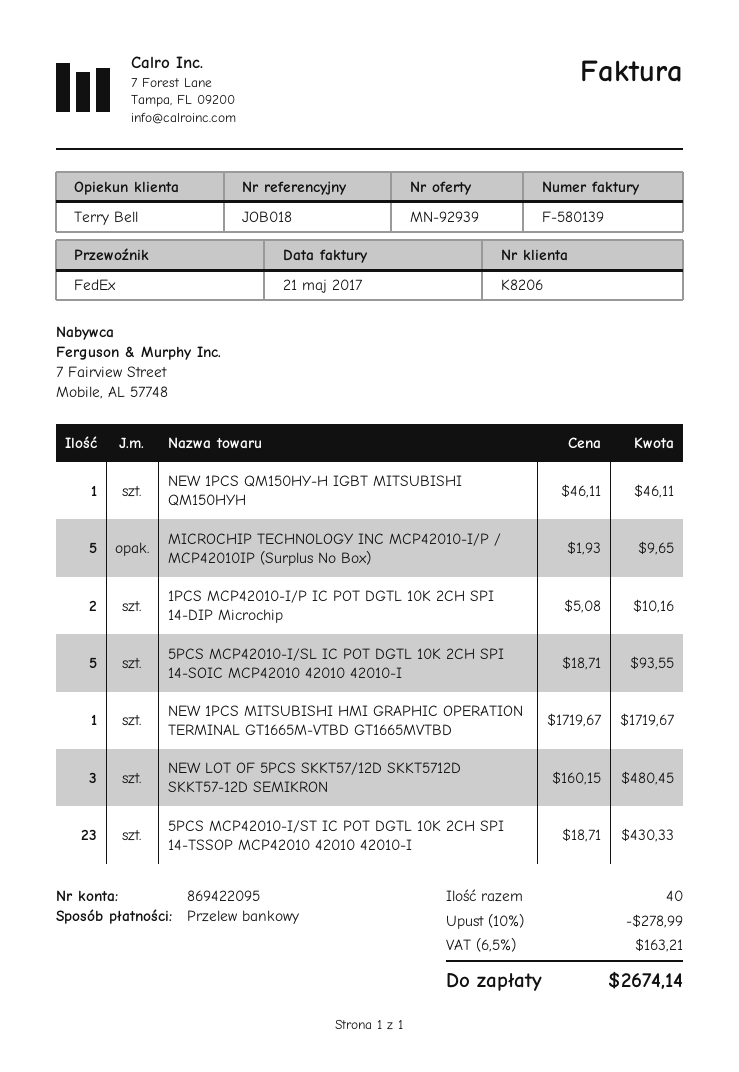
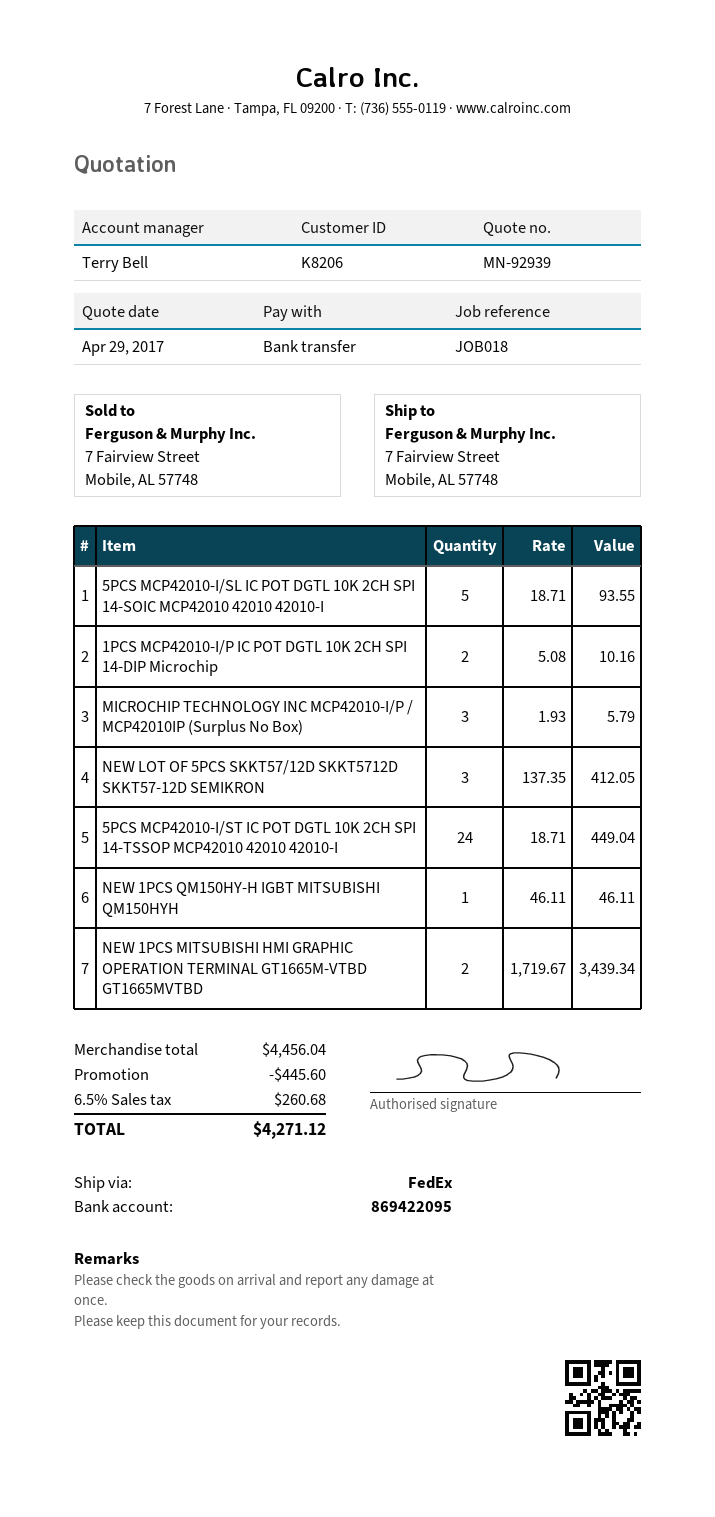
MICROCHIP TECHNOLOGY INC MCP42010-I/P / MCP42010IP (Surplus No Box): 5 x 1.93 = 9.65 -> 3 x 1.93 = 5.79
NEW 1PCS MITSUBISHI HMI GRAPHIC OPERATION TERMINAL GT1665M-VTBD GT1665MVTBD: 1 x 1719.67 = 1719.67 -> 2 x 1719.67 = 3439.34
NEW LOT OF 5PCS SKKT57/12D SKKT5712D SKKT57-12D SEMIKRON: 3 x 160.15 = 480.45 -> 3 x 137.35 = 412.05
5PCS MCP42010-I/ST IC POT DGTL 10K 2CH SPI 14-TSSOP MCP42010 42010 42010-I: 23 x 18.71 = 430.33 -> 24 x 18.71 = 449.04
discount: 278.99 -> 445.60
tax: 6.5% = 163.21 -> 6.5% = 260.68
total: 2674.14 -> 4271.12

